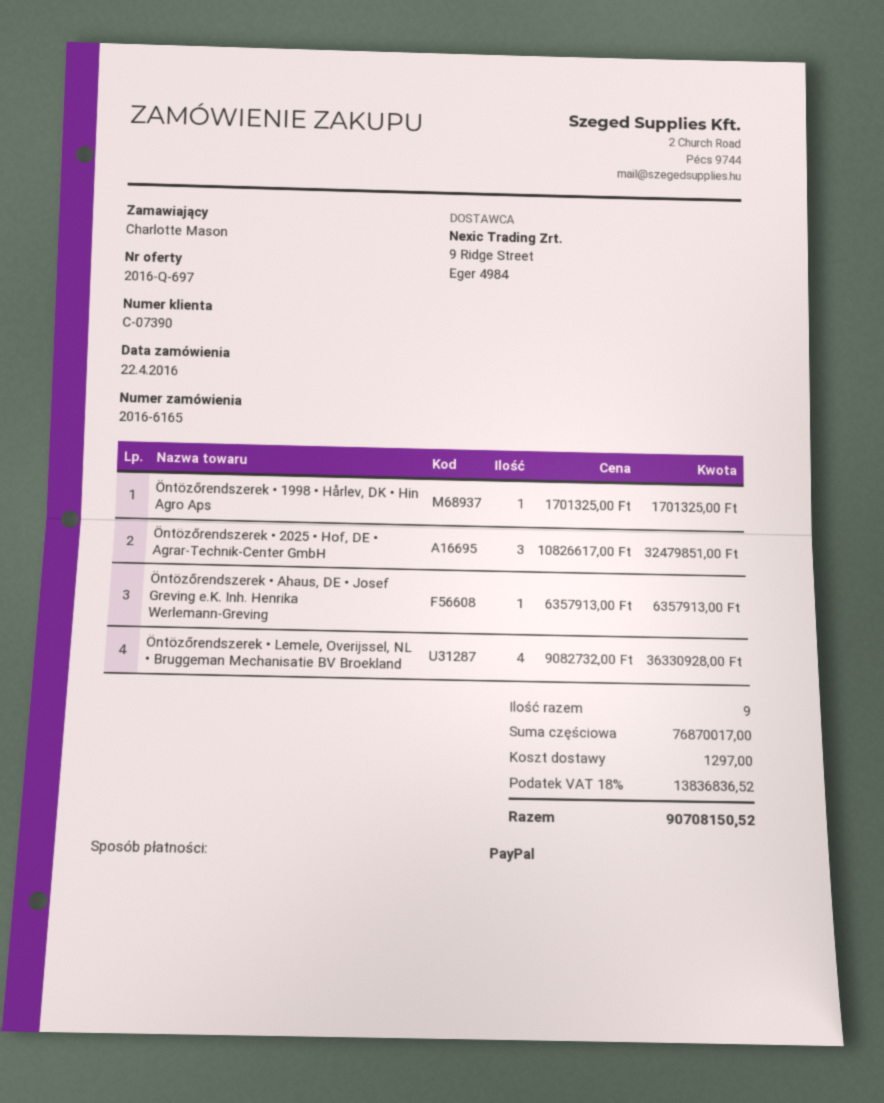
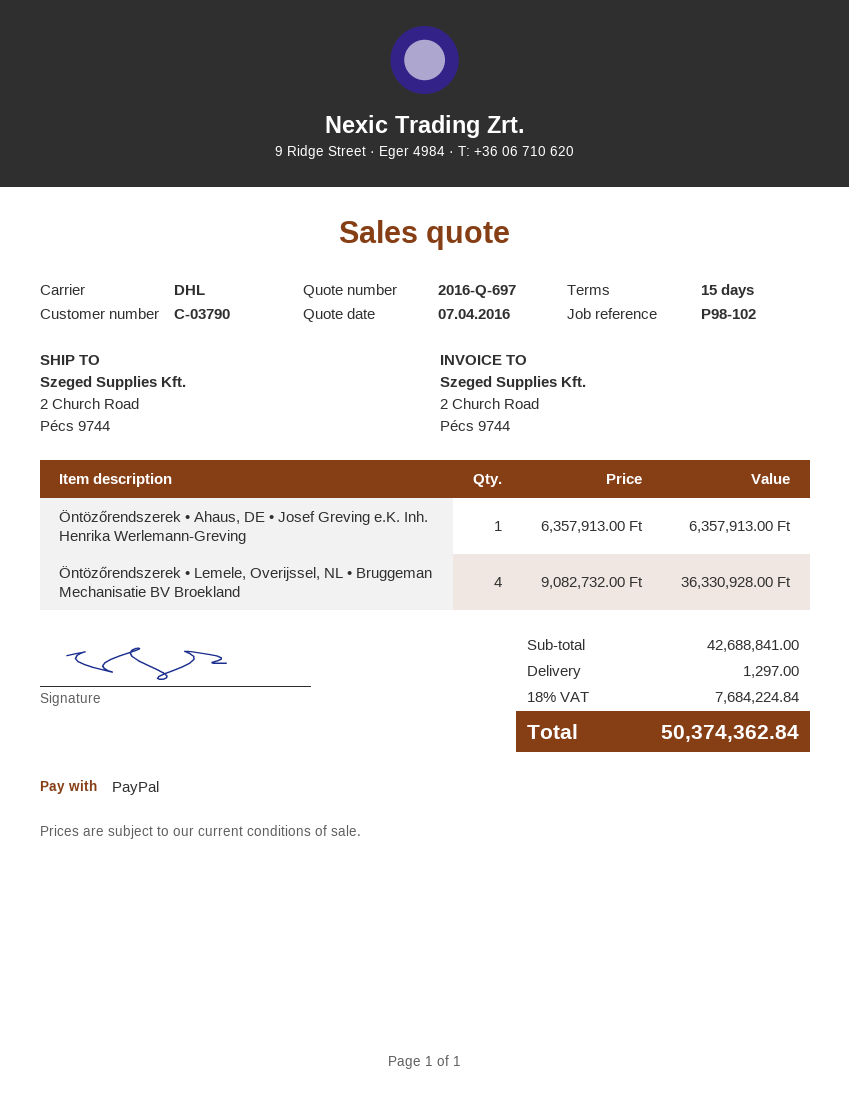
customer number: C-07390 -> C-03790
Öntözőrendszerek • 1998 • Hårlev, DK • Hin Agro Aps: 1 x 1701325.00 = 1701325.00 -> none
Öntözőrendszerek • 2025 • Hof, DE • Agrar-Technik-Center GmbH: 3 x 10826617.00 = 32479851.00 -> none
subtotal: 76870017.00 -> 42688841.00
tax: 18% = 13836836.52 -> 18% = 7684224.84
total: 90708150.52 -> 50374362.84

